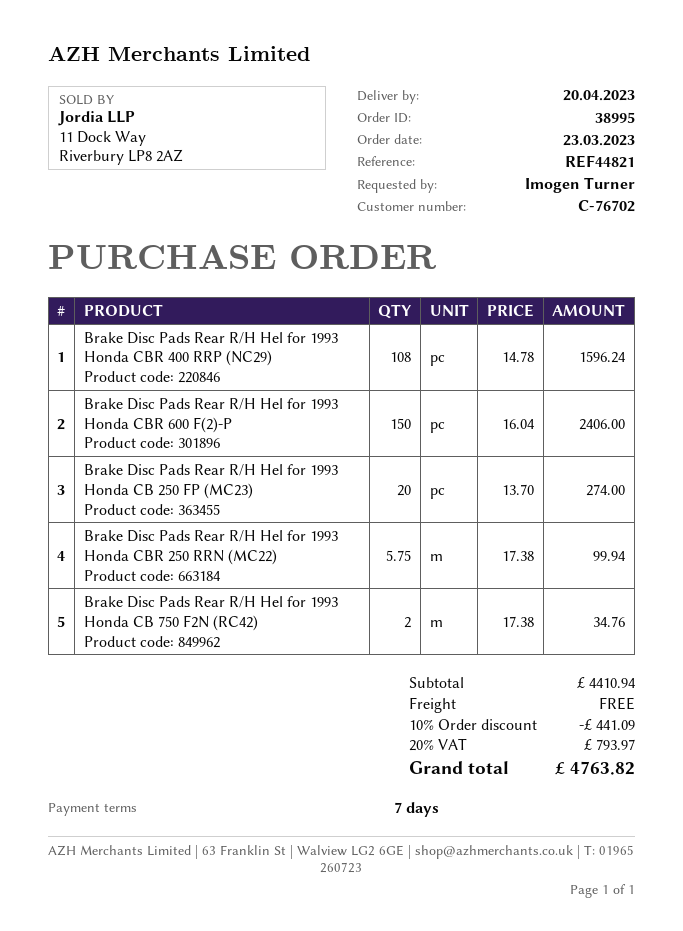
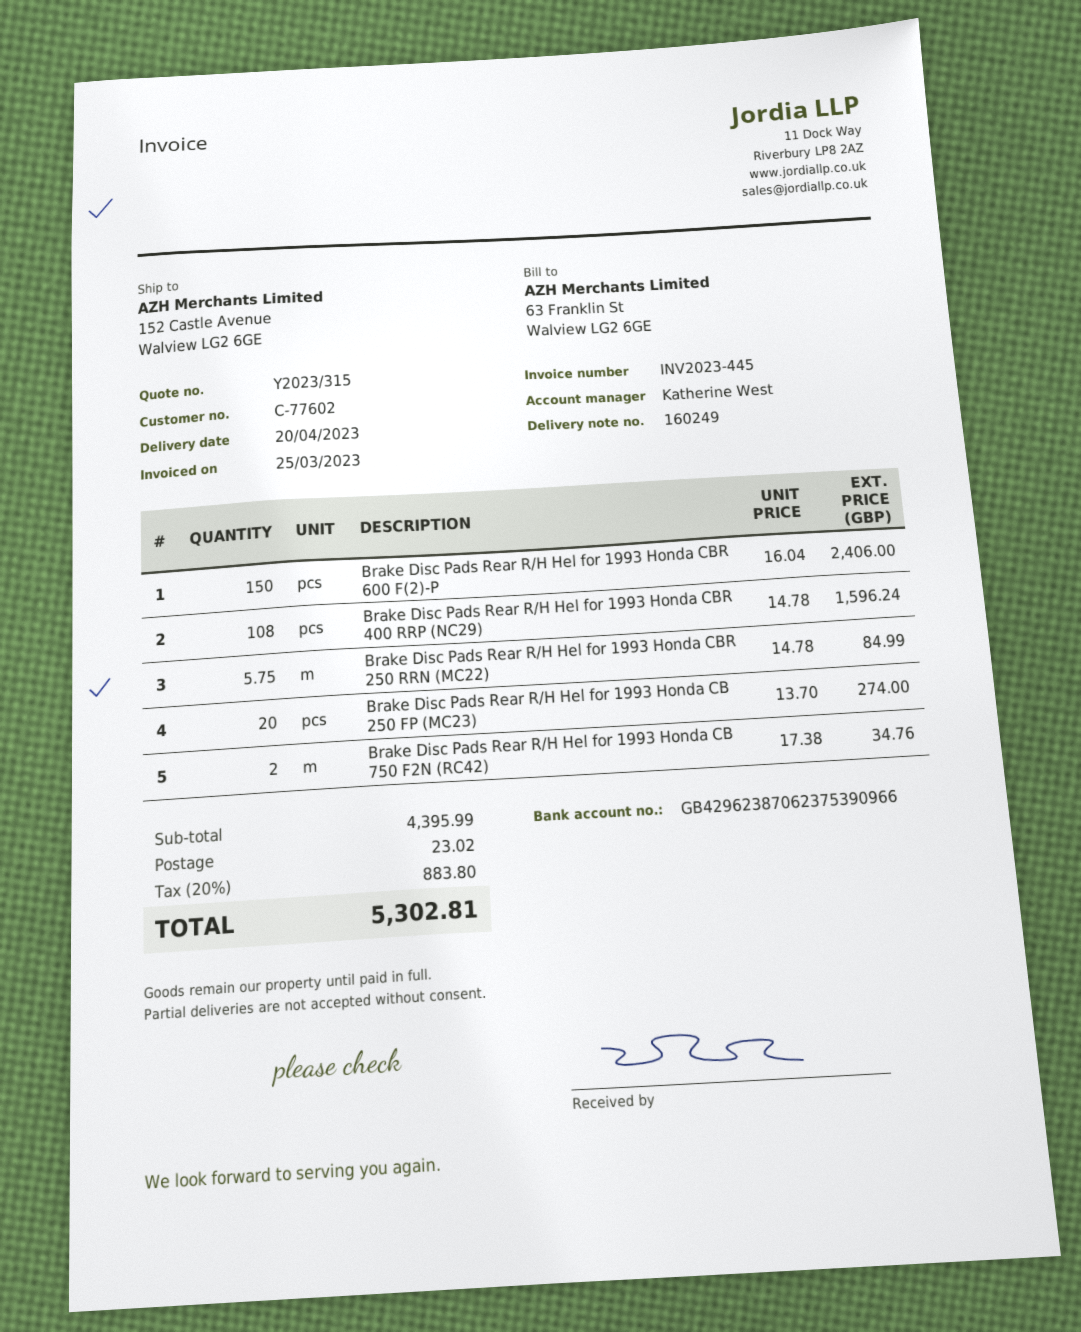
customer number: C-76702 -> C-77602
Brake Disc Pads Rear R/H Hel for 1993 Honda CBR 250 RRN (MC22): 5.75 x 17.38 = 99.94 -> 5.75 x 14.78 = 84.99
subtotal: 4410.94 -> 4395.99
discount: 10% = 441.09 -> none
shipping: 0.00 -> 23.02
tax: 20% = 793.97 -> 20% = 883.80
total: 4763.82 -> 5302.81

